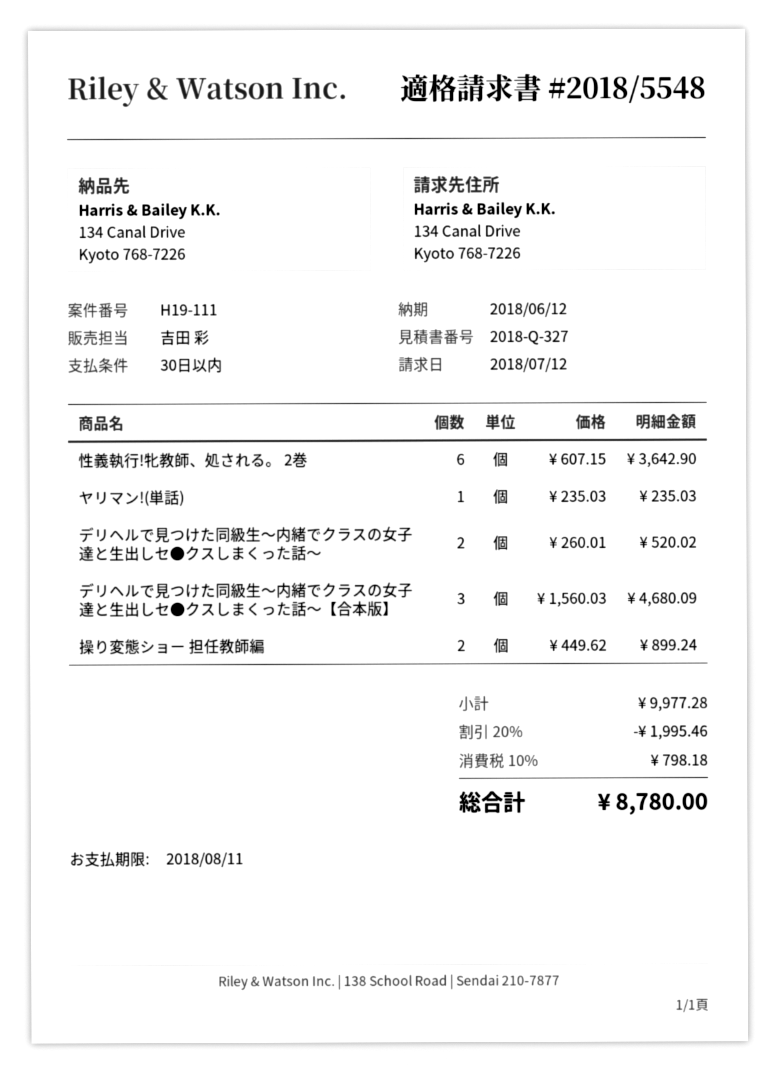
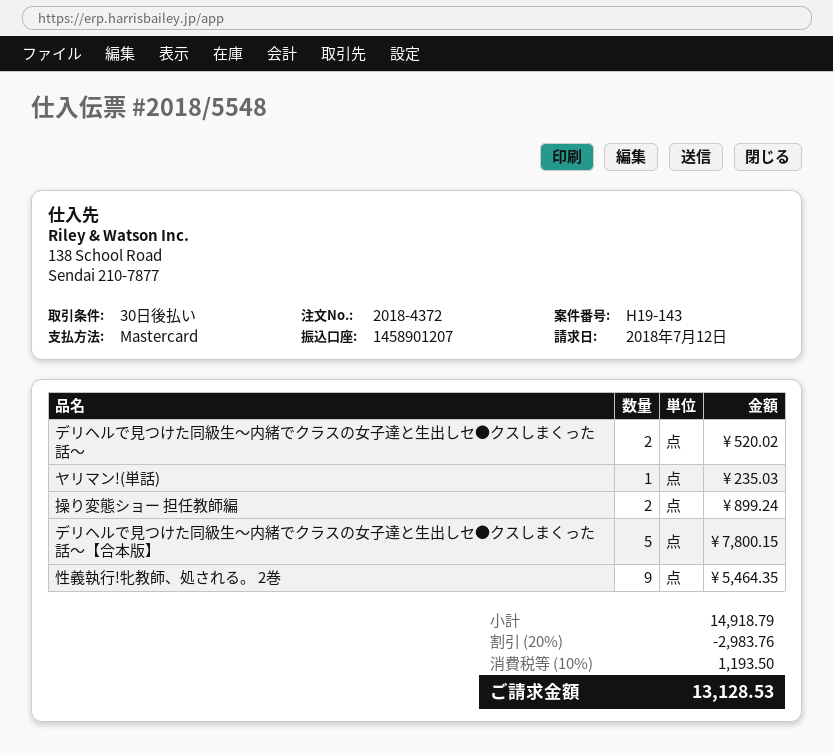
reference: H19-111 -> H19-143
性義執行!牝教師、処される。 2巻: 6 for 3642.90 -> 9 for 5464.35
デリヘルで見つけた同級生〜内緒でクラスの女子達と生出しセ●クスしまくった話〜【合本版】: 3 for 4680.09 -> 5 for 7800.15
subtotal: 9977.28 -> 14918.79
discount: 20% = 1995.46 -> 20% = 2983.76
tax: 10% = 798.18 -> 10% = 1193.50
total: 8780.00 -> 13128.53

